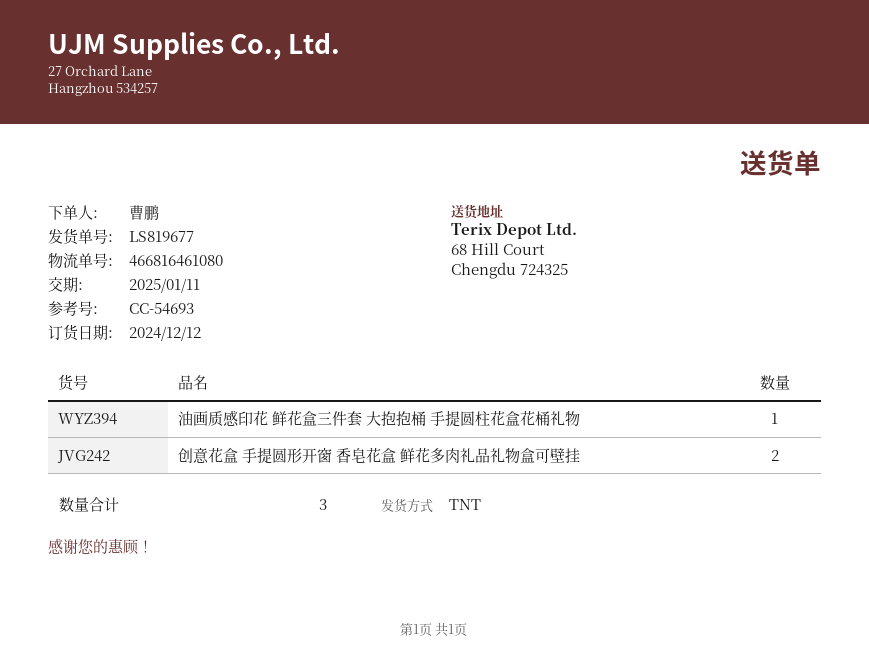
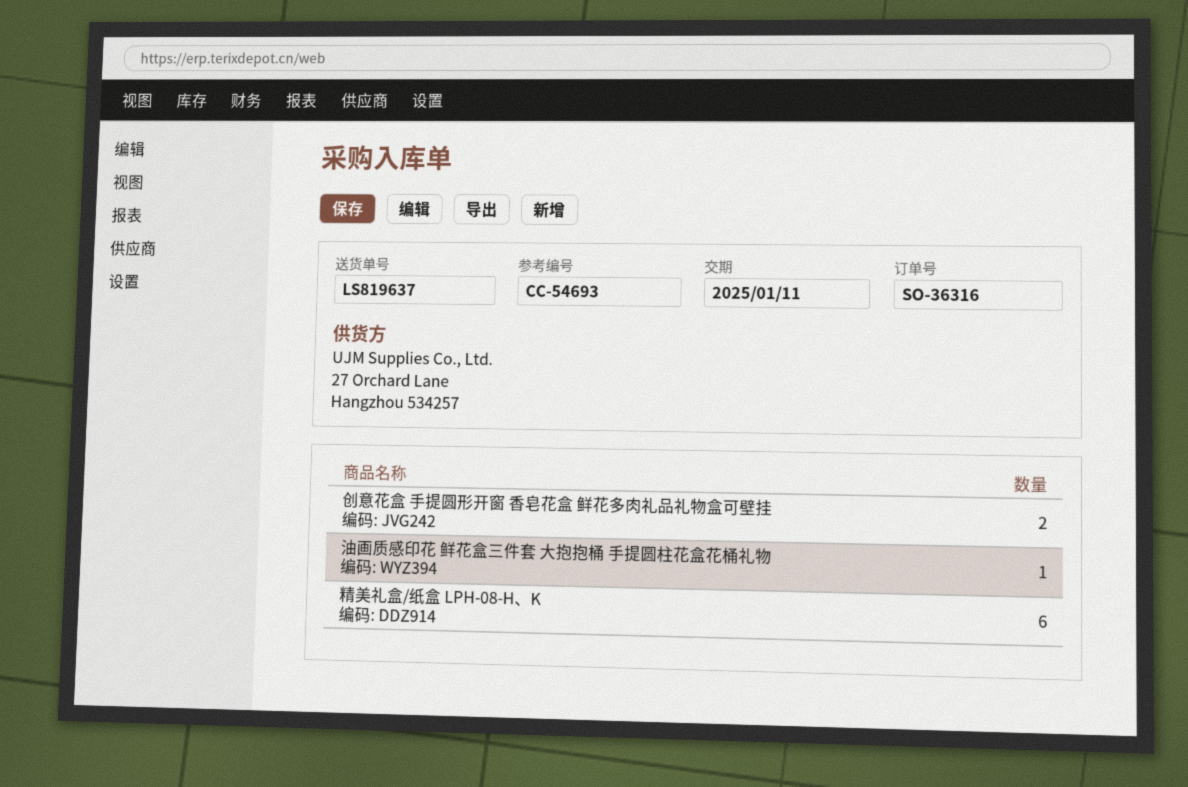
delivery note number: LS819677 -> LS819637
精美礼盒/纸盒 LPH-08-H、K: none -> 6

